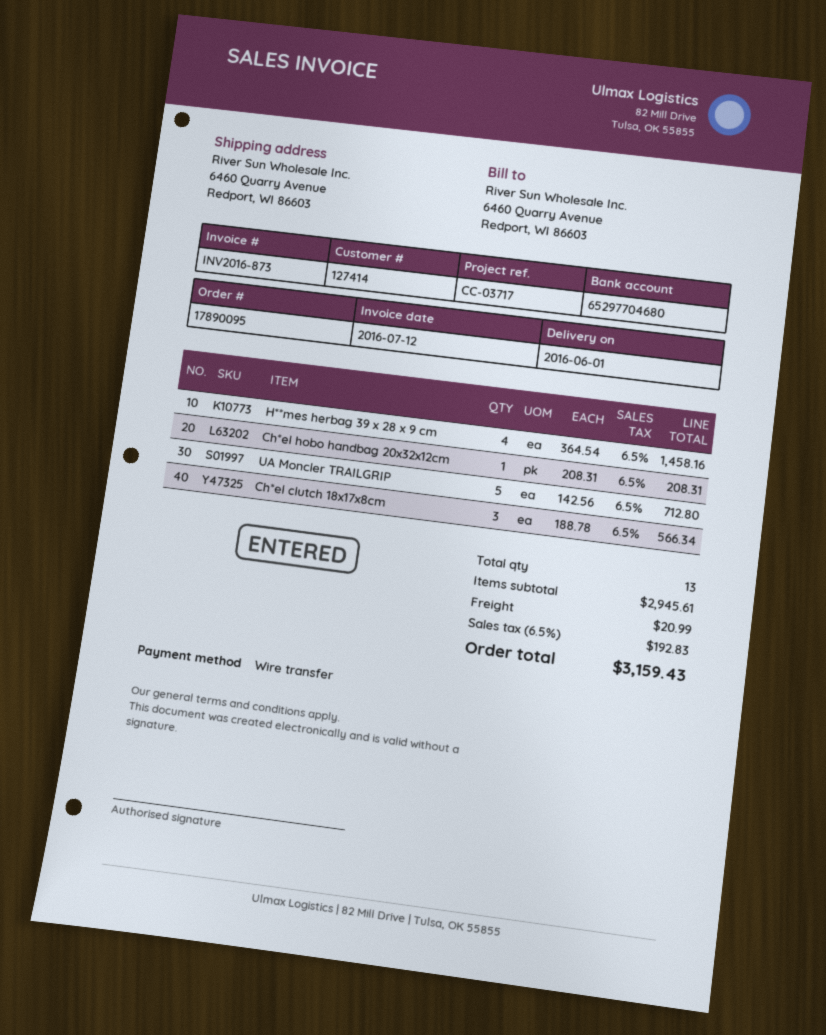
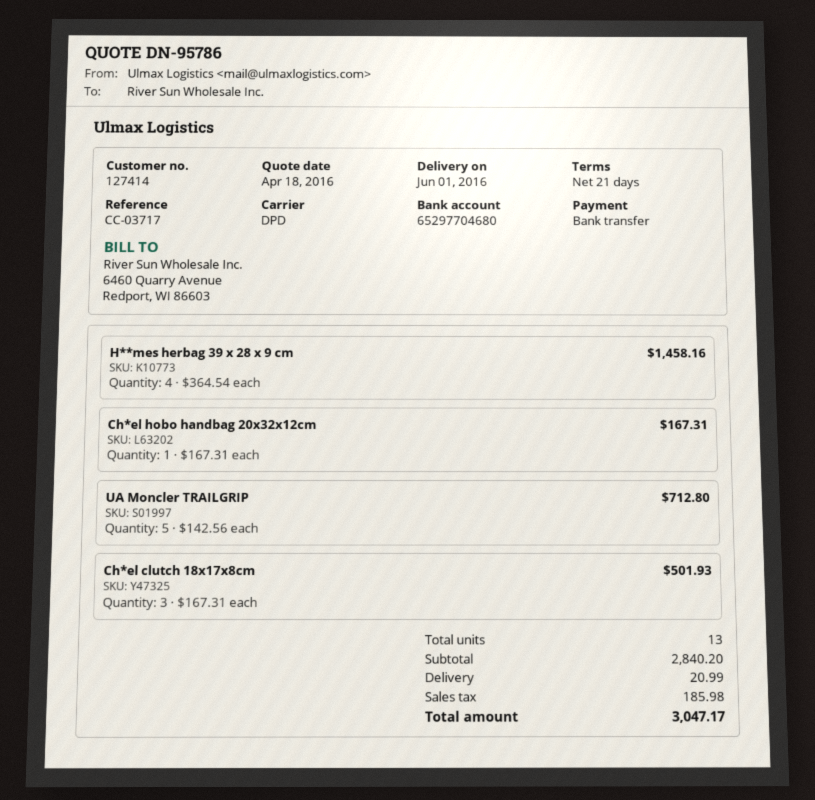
Ch*el hobo handbag 20x32x12cm: 1 x 208.31 = 208.31 -> 1 x 167.31 = 167.31
Ch*el clutch 18x17x8cm: 3 x 188.78 = 566.34 -> 3 x 167.31 = 501.93
subtotal: 2945.61 -> 2840.20
tax: 192.83 -> 185.98
total: 3159.43 -> 3047.17

